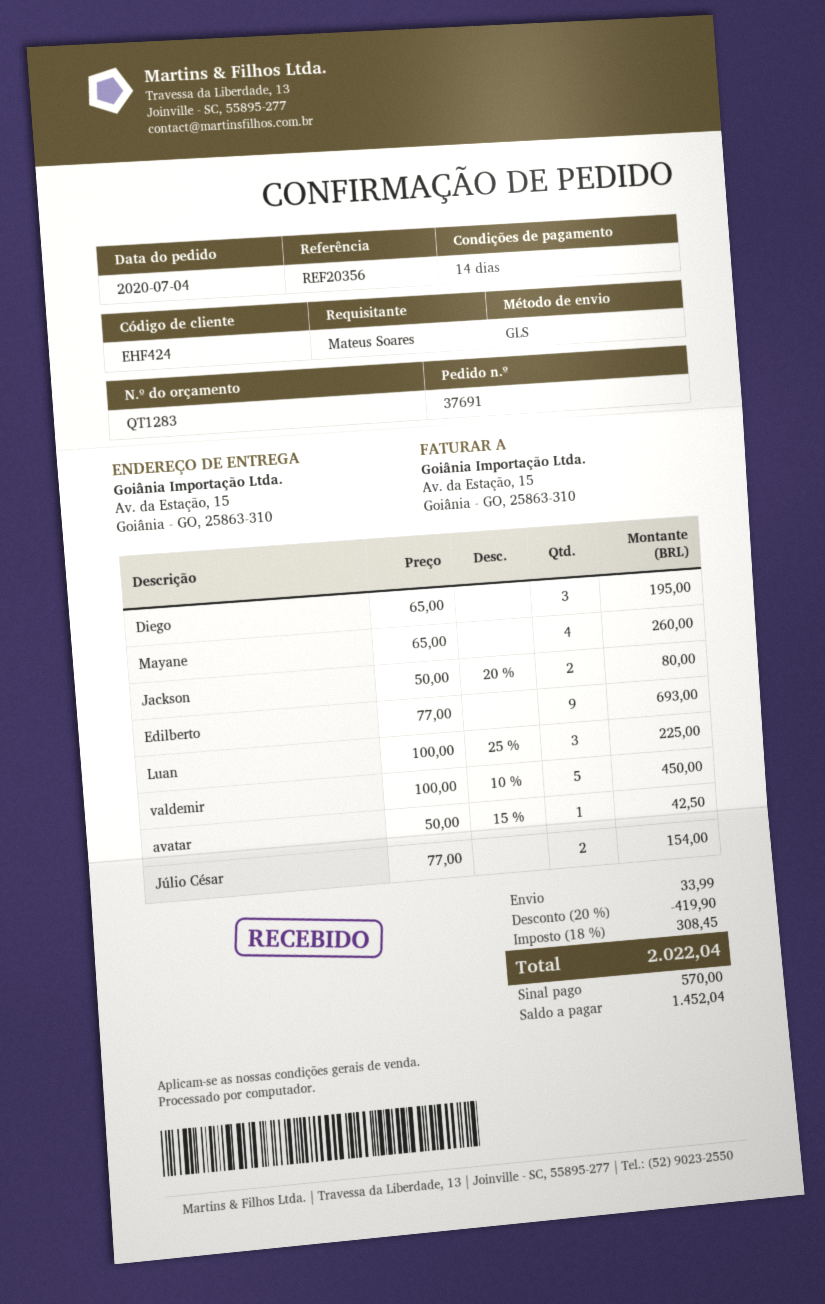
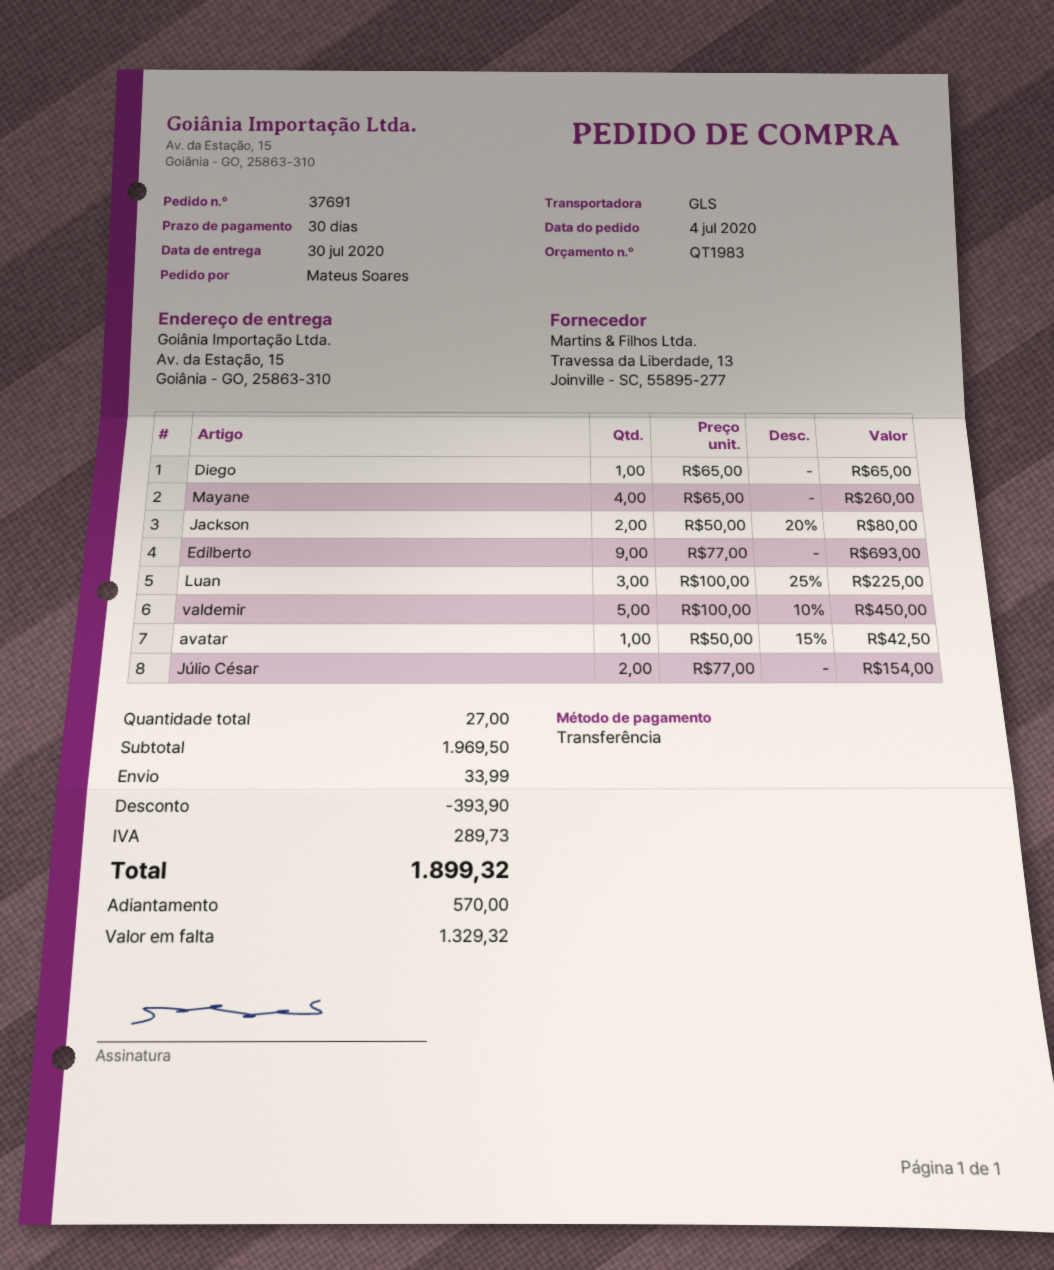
quote number: QT1283 -> QT1983
payment terms: 14 days -> 30 days
Diego: 3 x 65.00 = 195.00 -> 1 x 65.00 = 65.00
discount: 419.90 -> 393.90
tax: 308.45 -> 289.73
total: 2022.04 -> 1899.32
balance: 1452.04 -> 1329.32

